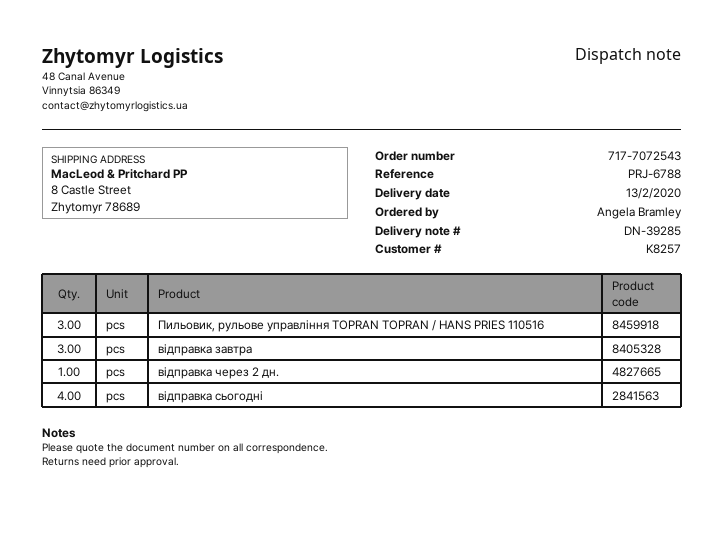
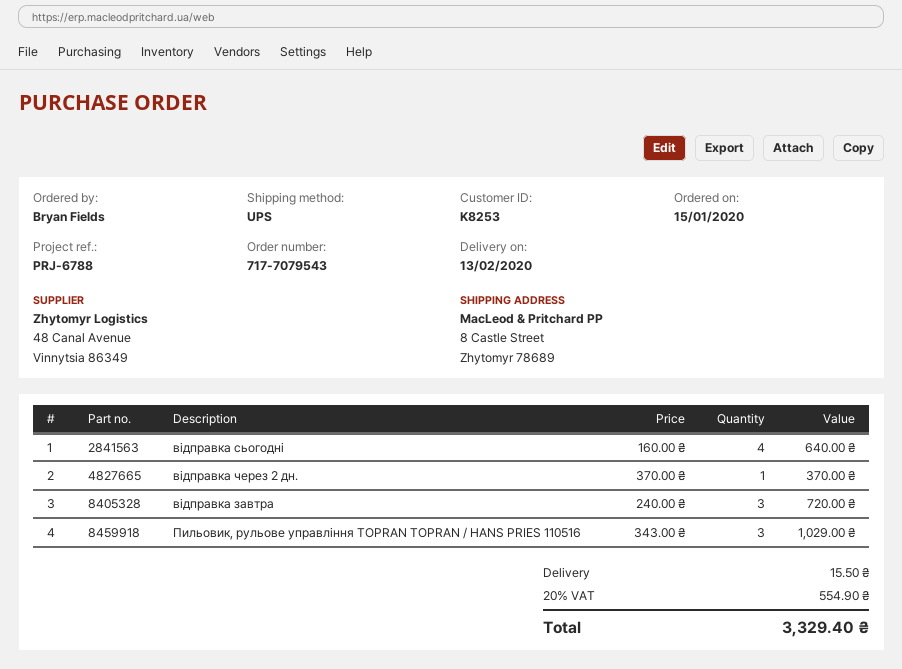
order number: 717-7072543 -> 717-7079543
customer number: K8257 -> K8253
ordered by: Angela Bramley -> Bryan Fields

